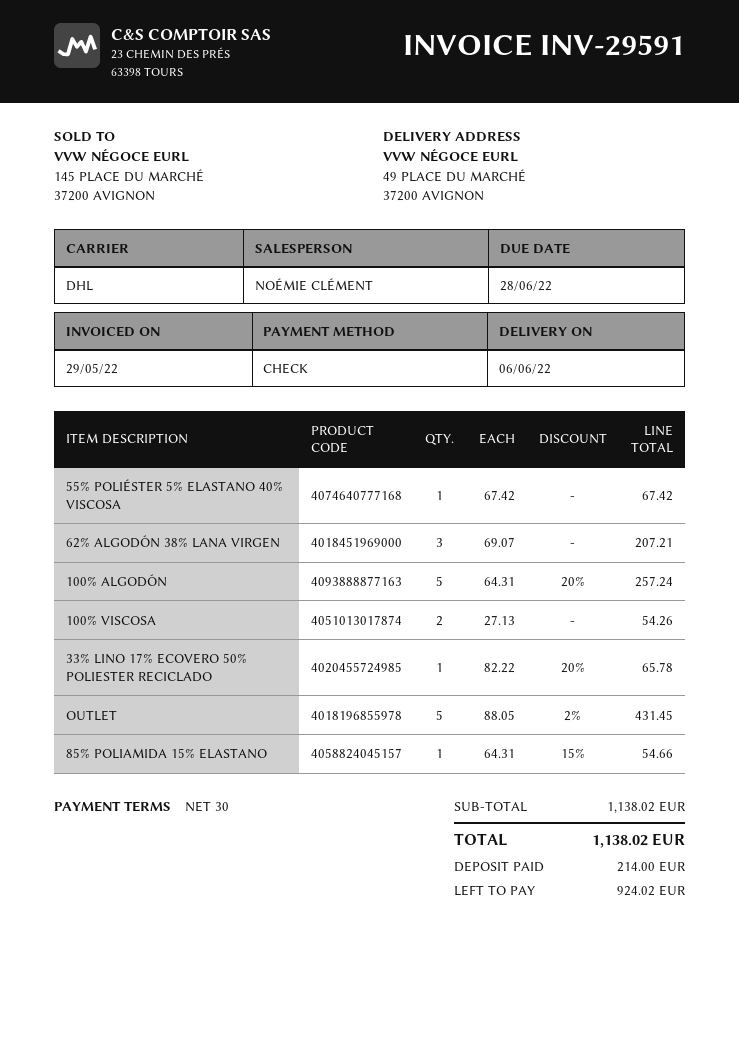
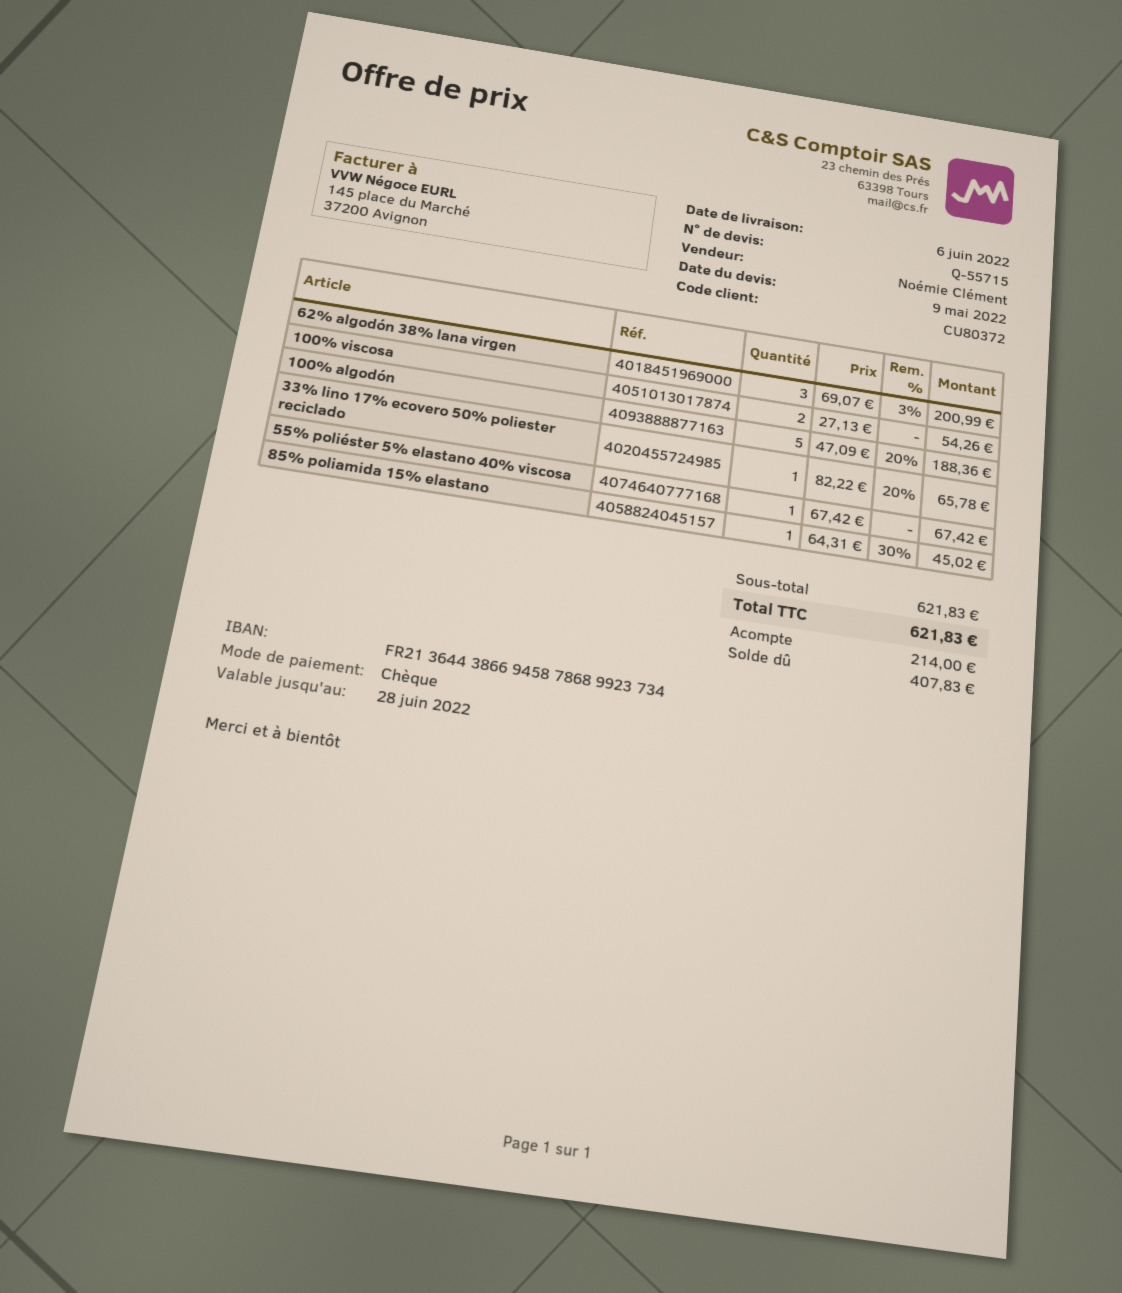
62% ALGODÓN 38% LANA VIRGEN: 3 x 69.07 = 207.21 -> 3 x 69.07 - 3% = 200.99
100% ALGODÓN: 5 x 64.31 - 20% = 257.24 -> 5 x 47.09 - 20% = 188.36
OUTLET: 5 x 88.05 - 2% = 431.45 -> none
85% POLIAMIDA 15% ELASTANO: 1 x 64.31 - 15% = 54.66 -> 1 x 64.31 - 30% = 45.02
subtotal: 1138.02 -> 621.83
total: 1138.02 -> 621.83
balance: 924.02 -> 407.83

